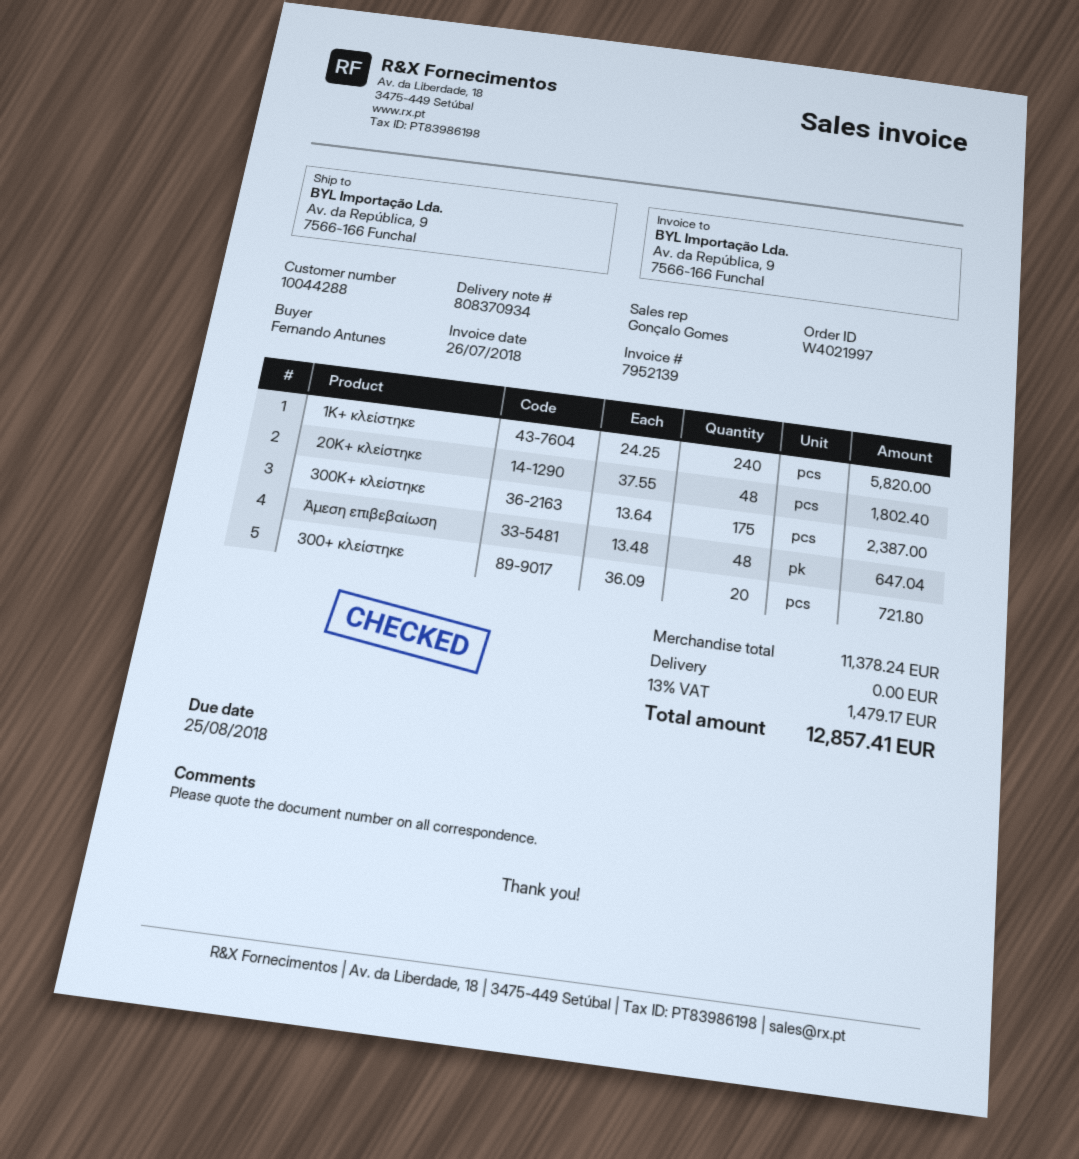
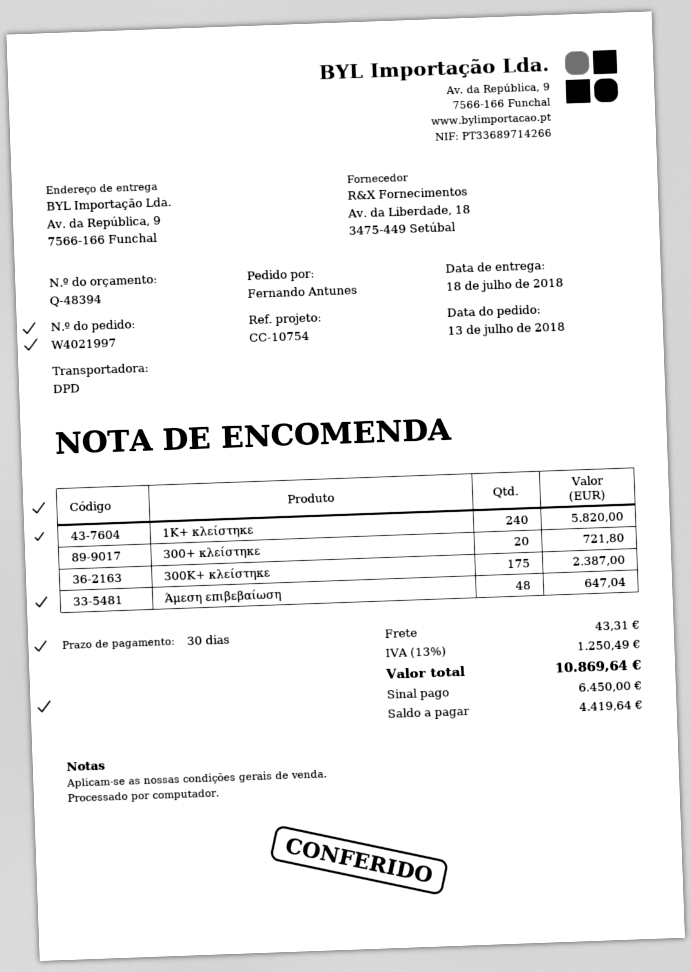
20K+ κλείστηκε: 48 for 1802.40 -> none
shipping: 0.00 -> 43.31
tax: 13% = 1479.17 -> 13% = 1250.49
total: 12857.41 -> 10869.64

